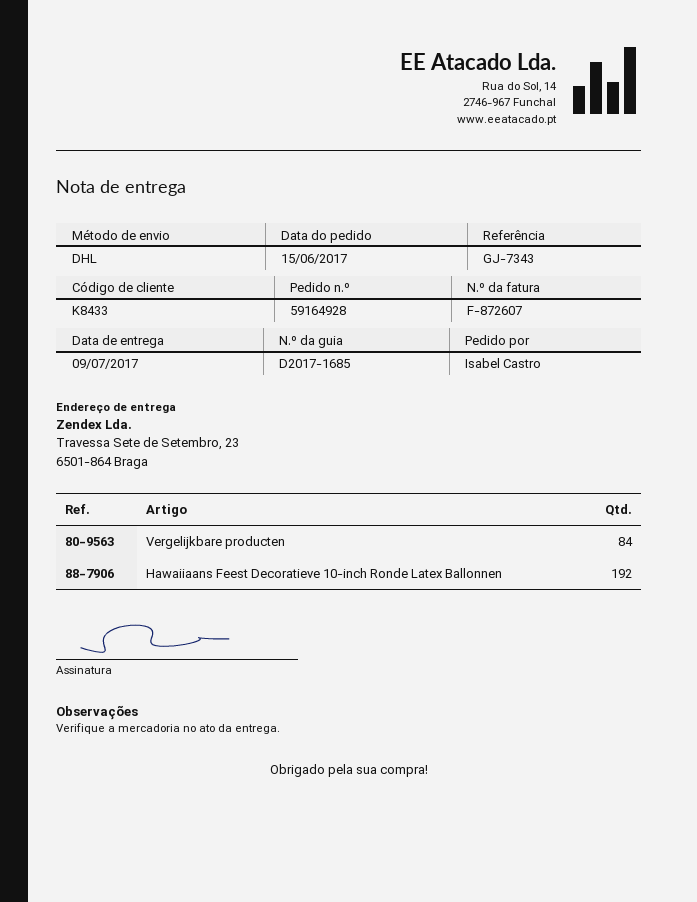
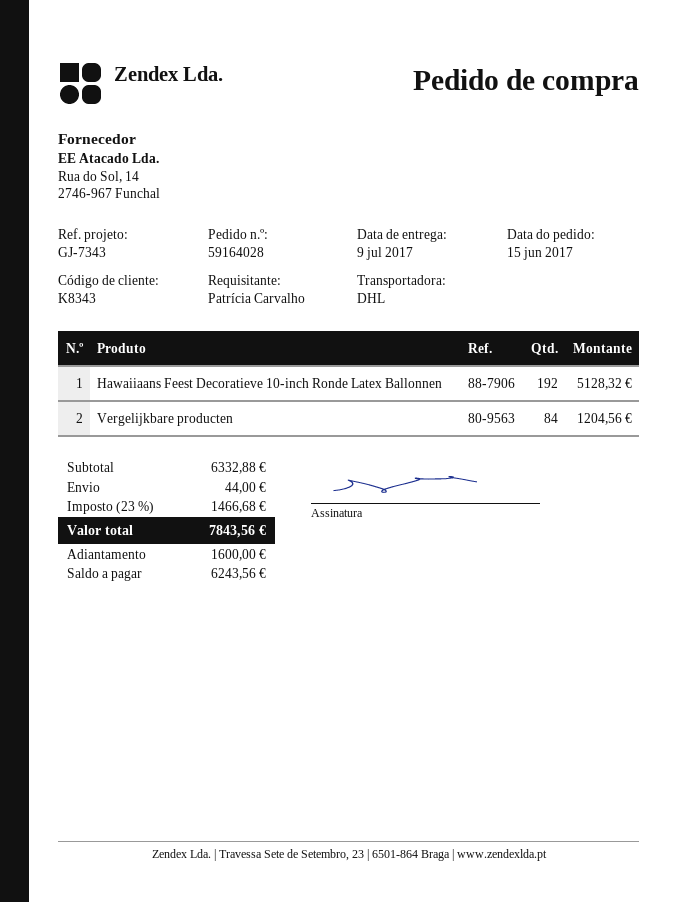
order number: 59164928 -> 59164028
customer number: K8433 -> K8343
ordered by: Isabel Castro -> Patrícia Carvalho

